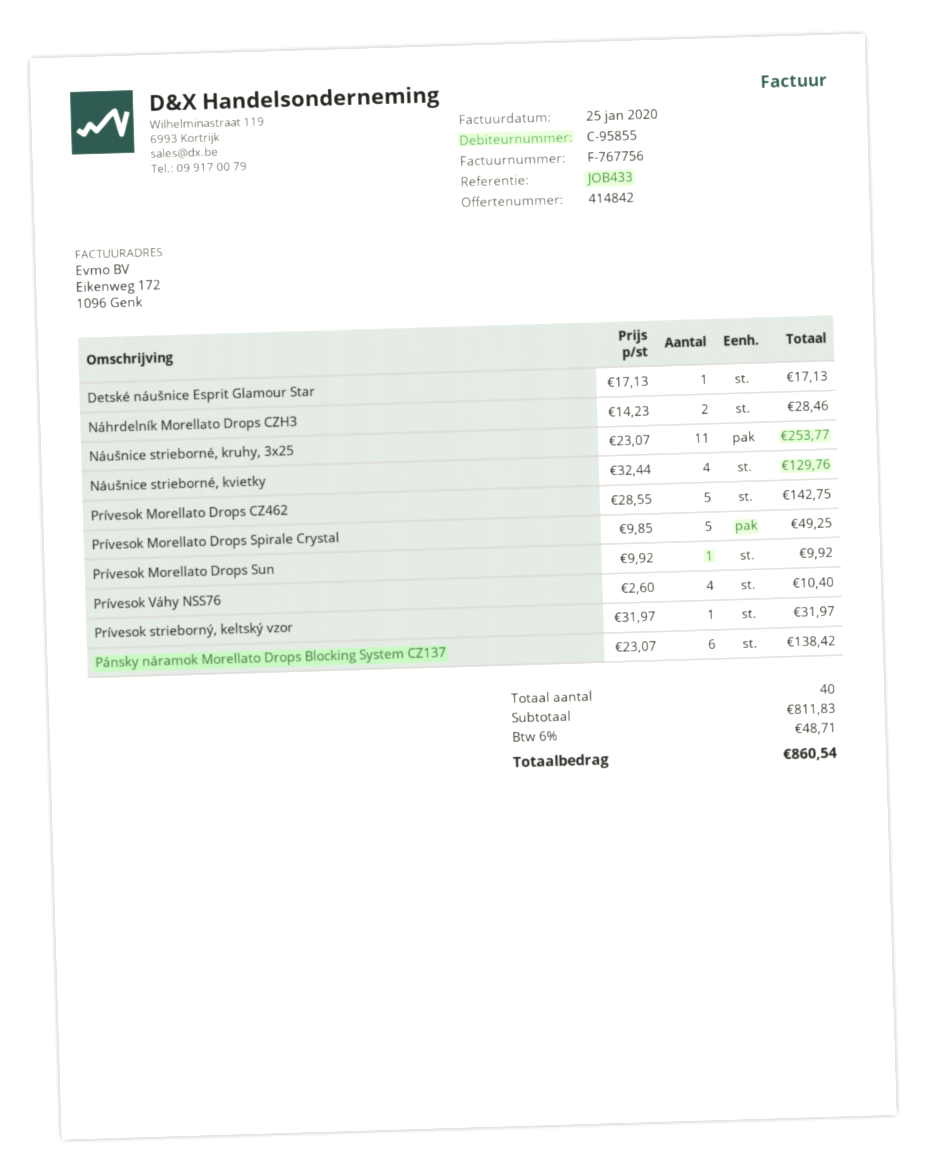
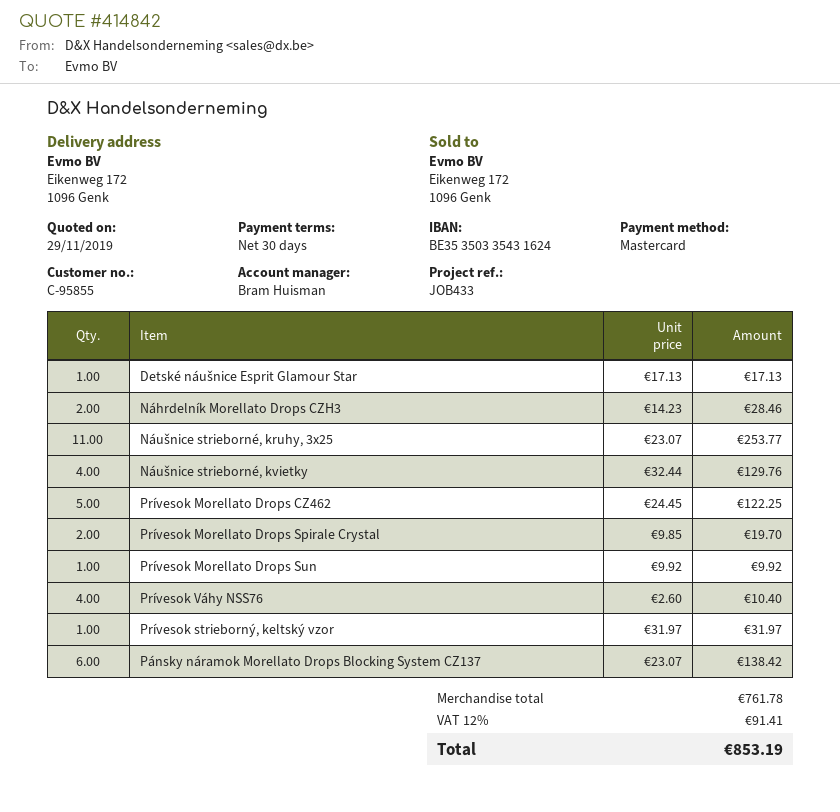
Prívesok Morellato Drops CZ462: 5 x 28.55 = 142.75 -> 5 x 24.45 = 122.25
Prívesok Morellato Drops Spirale Crystal: 5 x 9.85 = 49.25 -> 2 x 9.85 = 19.70
subtotal: 811.83 -> 761.78
tax: 6% = 48.71 -> 12% = 91.41
total: 860.54 -> 853.19

